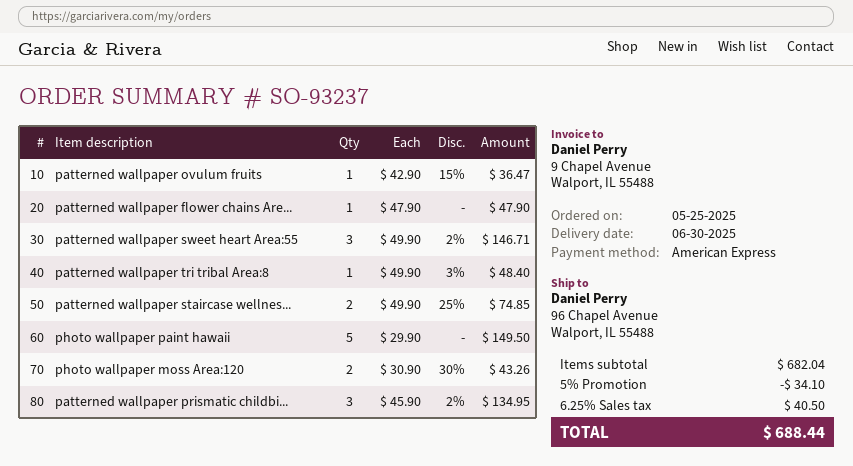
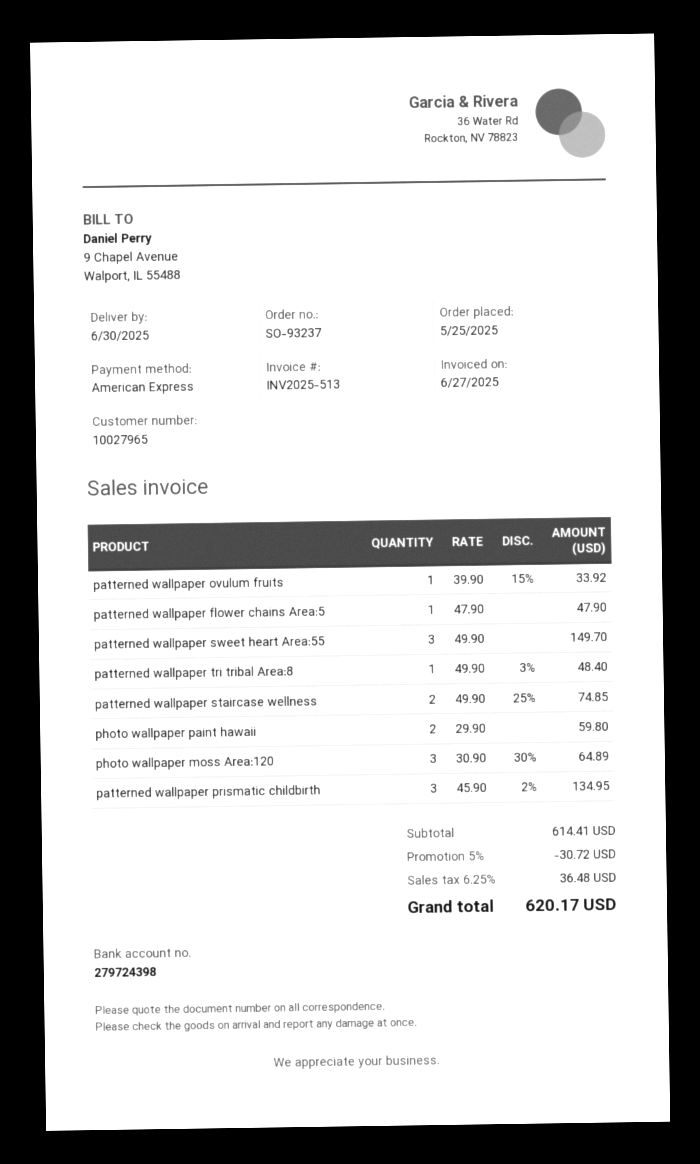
patterned wallpaper ovulum fruits: 1 x 42.90 - 15% = 36.47 -> 1 x 39.90 - 15% = 33.92
patterned wallpaper sweet heart Area:55: 3 x 49.90 - 2% = 146.71 -> 3 x 49.90 = 149.70
photo wallpaper paint hawaii: 5 x 29.90 = 149.50 -> 2 x 29.90 = 59.80
photo wallpaper moss Area:120: 2 x 30.90 - 30% = 43.26 -> 3 x 30.90 - 30% = 64.89
subtotal: 682.04 -> 614.41
discount: 5% = 34.10 -> 5% = 30.72
tax: 6.25% = 40.50 -> 6.25% = 36.48
total: 688.44 -> 620.17

